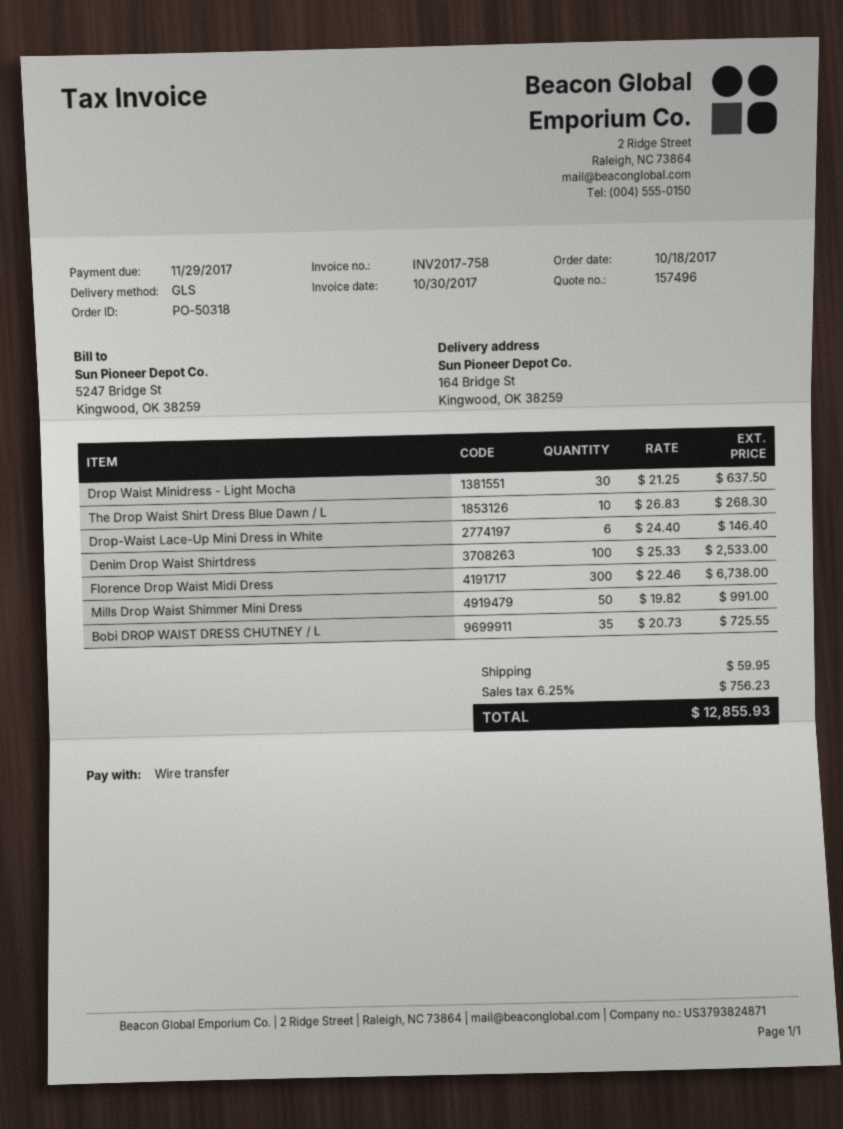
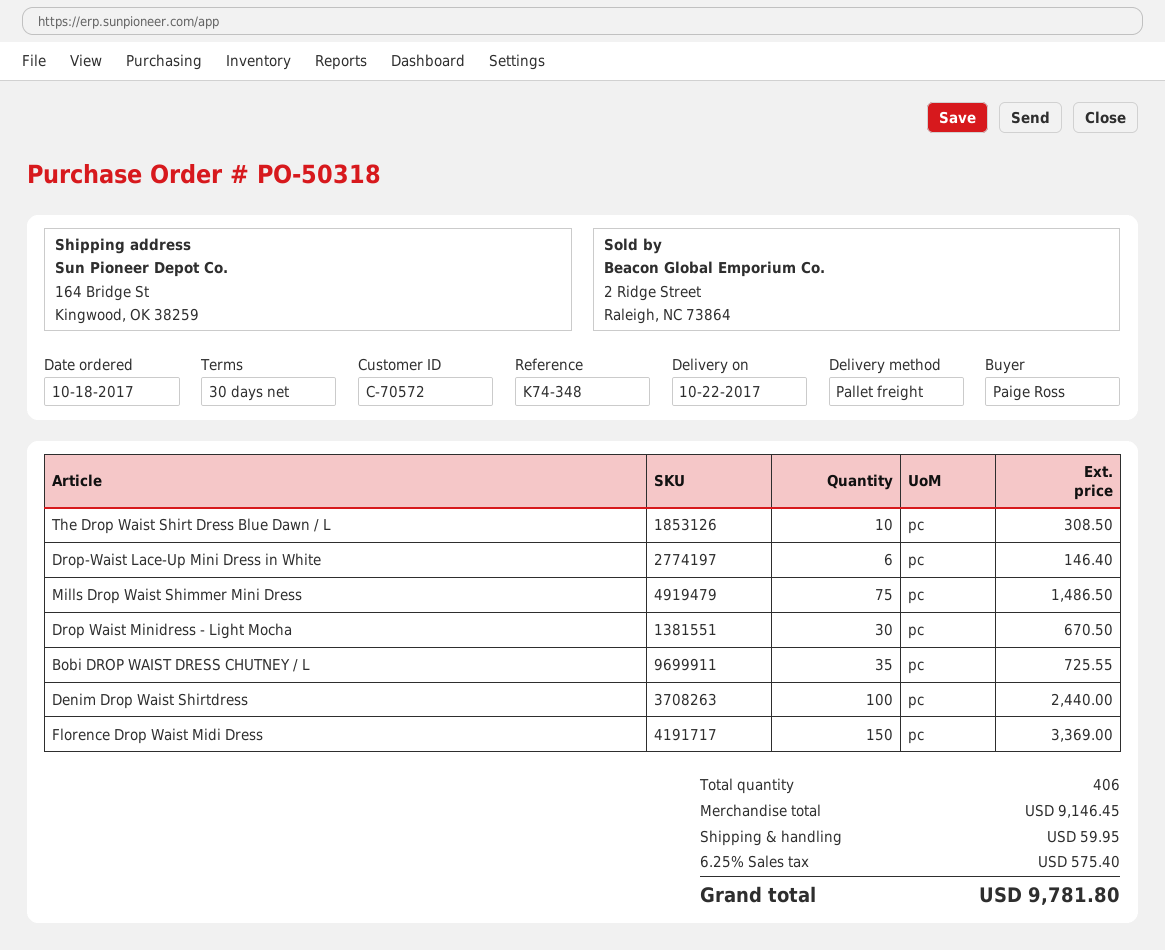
shipping method: GLS -> pallet freight
Drop Waist Minidress - Light Mocha: 30 for 637.50 -> 30 for 670.50
The Drop Waist Shirt Dress Blue Dawn / L: 10 for 268.30 -> 10 for 308.50
Denim Drop Waist Shirtdress: 100 for 2533.00 -> 100 for 2440.00
Florence Drop Waist Midi Dress: 300 for 6738.00 -> 150 for 3369.00
Mills Drop Waist Shimmer Mini Dress: 50 for 991.00 -> 75 for 1486.50
tax: 6.25% = 756.23 -> 6.25% = 575.40
total: 12855.93 -> 9781.80

